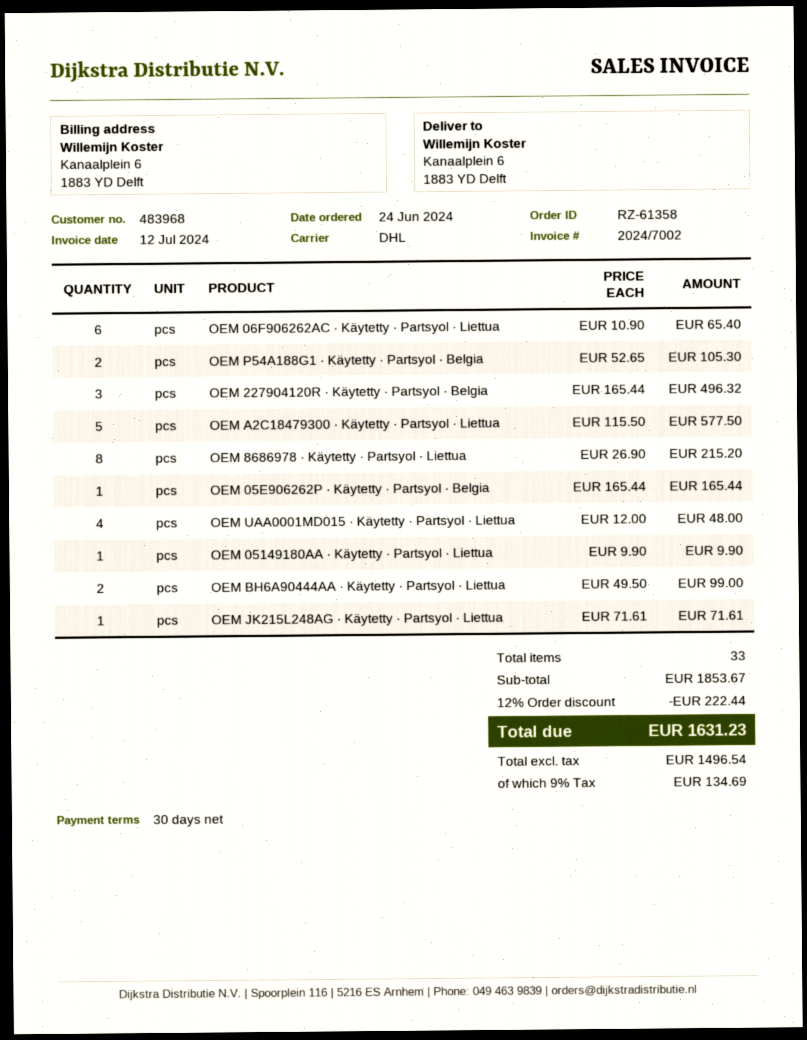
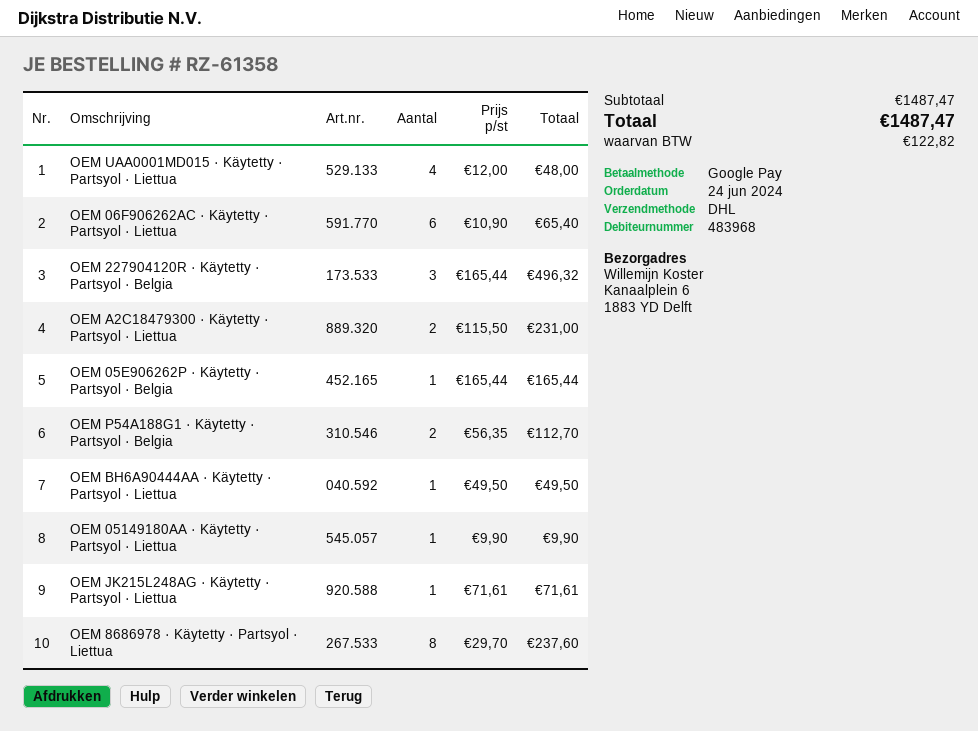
OEM P54A188G1 · Käytetty · Partsyol · Belgia: 2 x 52.65 = 105.30 -> 2 x 56.35 = 112.70
OEM A2C18479300 · Käytetty · Partsyol · Liettua: 5 x 115.50 = 577.50 -> 2 x 115.50 = 231.00
OEM 8686978 · Käytetty · Partsyol · Liettua: 8 x 26.90 = 215.20 -> 8 x 29.70 = 237.60
OEM BH6A90444AA · Käytetty · Partsyol · Liettua: 2 x 49.50 = 99.00 -> 1 x 49.50 = 49.50
subtotal: 1853.67 -> 1487.47
discount: 12% = 222.44 -> none
tax: 134.69 -> 122.82
total: 1631.23 -> 1487.47

